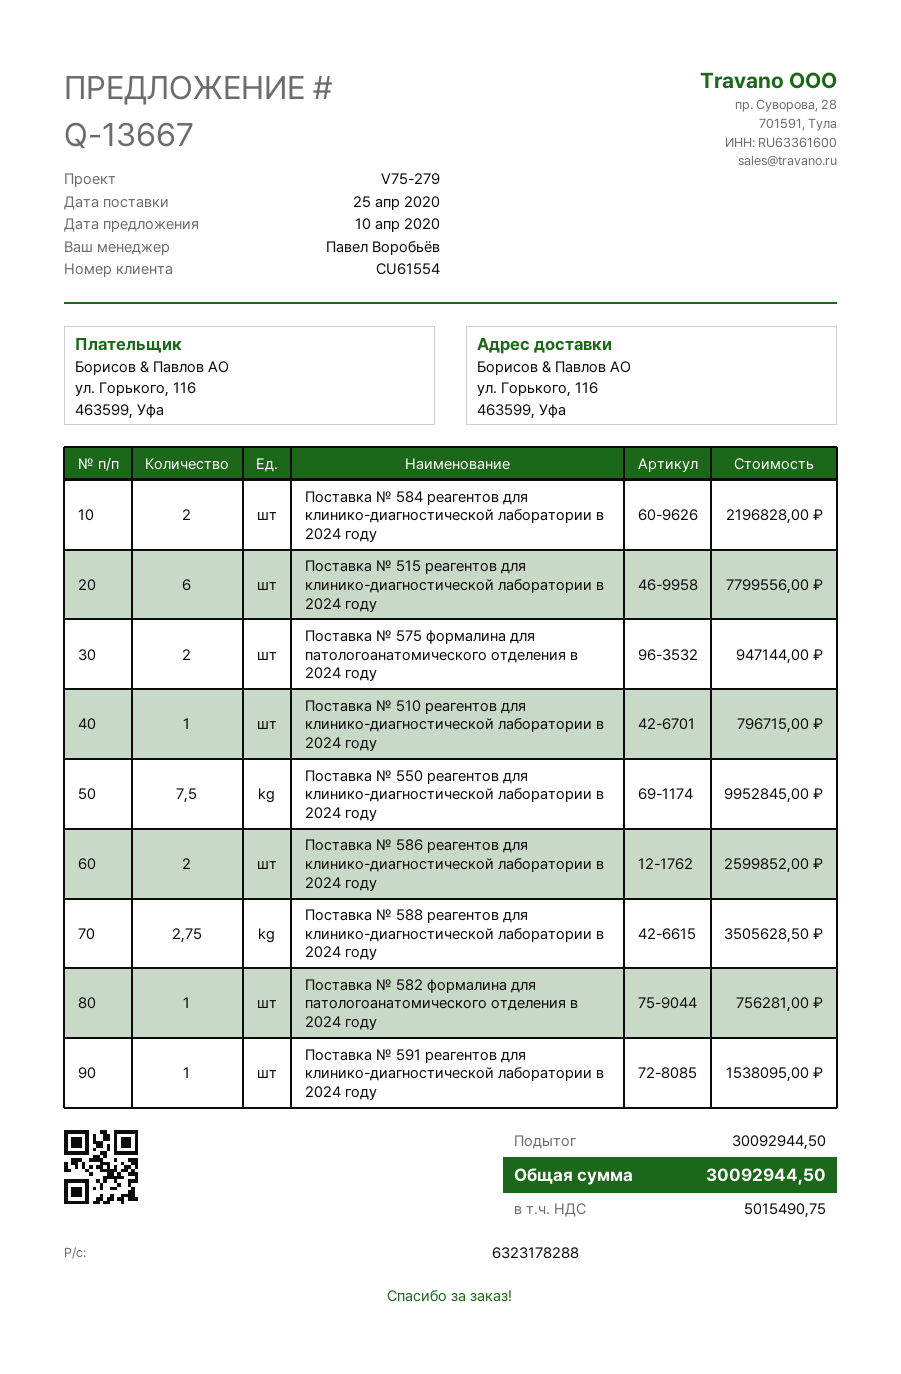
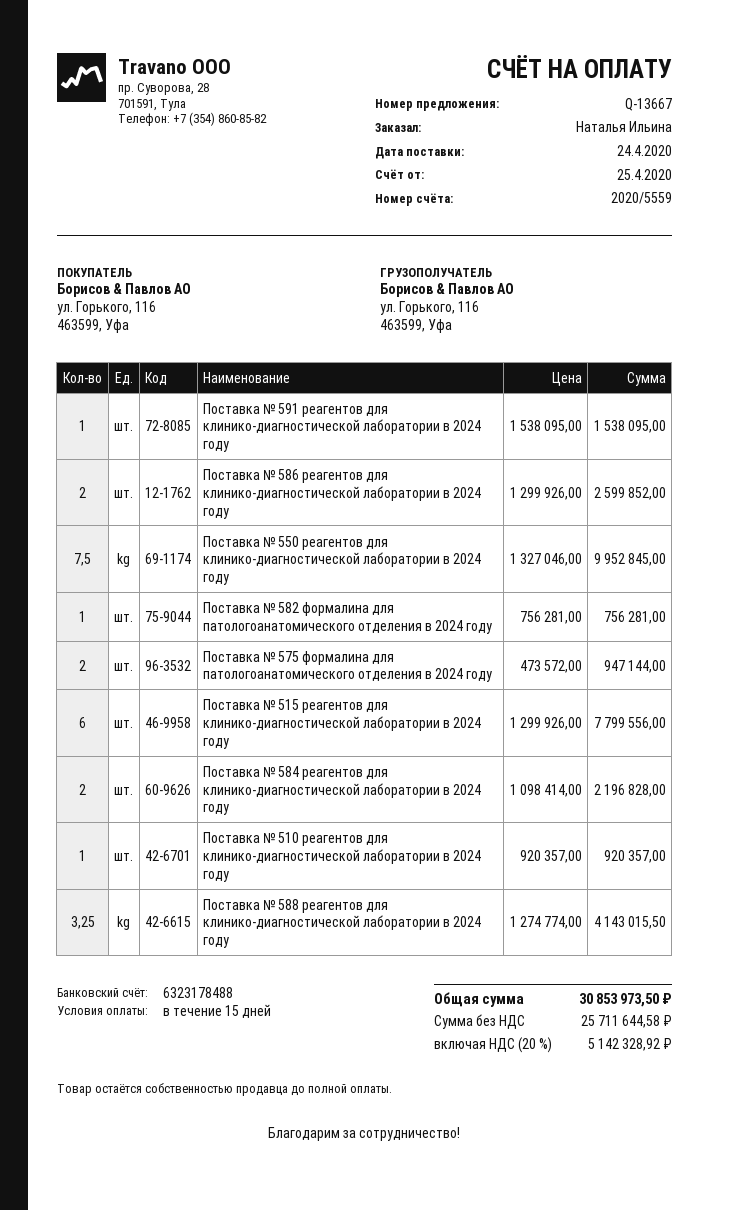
delivery date: 2020-04-25 -> 2020-04-24
bank account: 6323178288 -> 6323178488
Поставка № 510 реагентов для клинико-диагностической лаборатории в 2024 году: 1 for 796715.00 -> 1 for 920357.00
Поставка № 588 реагентов для клинико-диагностической лаборатории в 2024 году: 2.75 for 3505628.50 -> 3.25 for 4143015.50
tax: 5015490.75 -> 5142328.92
total: 30092944.50 -> 30853973.50

